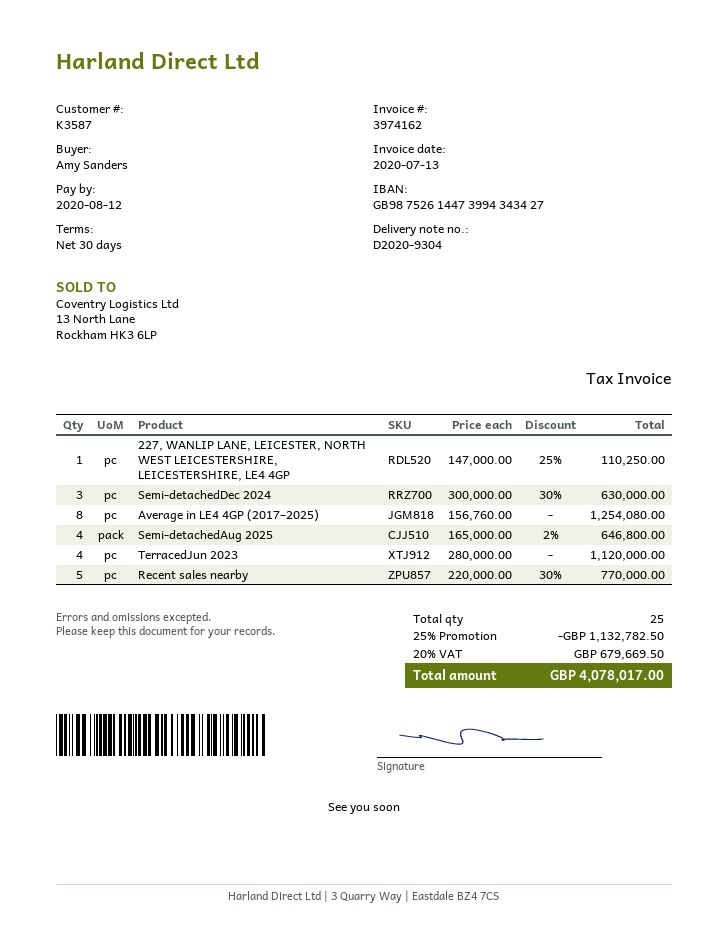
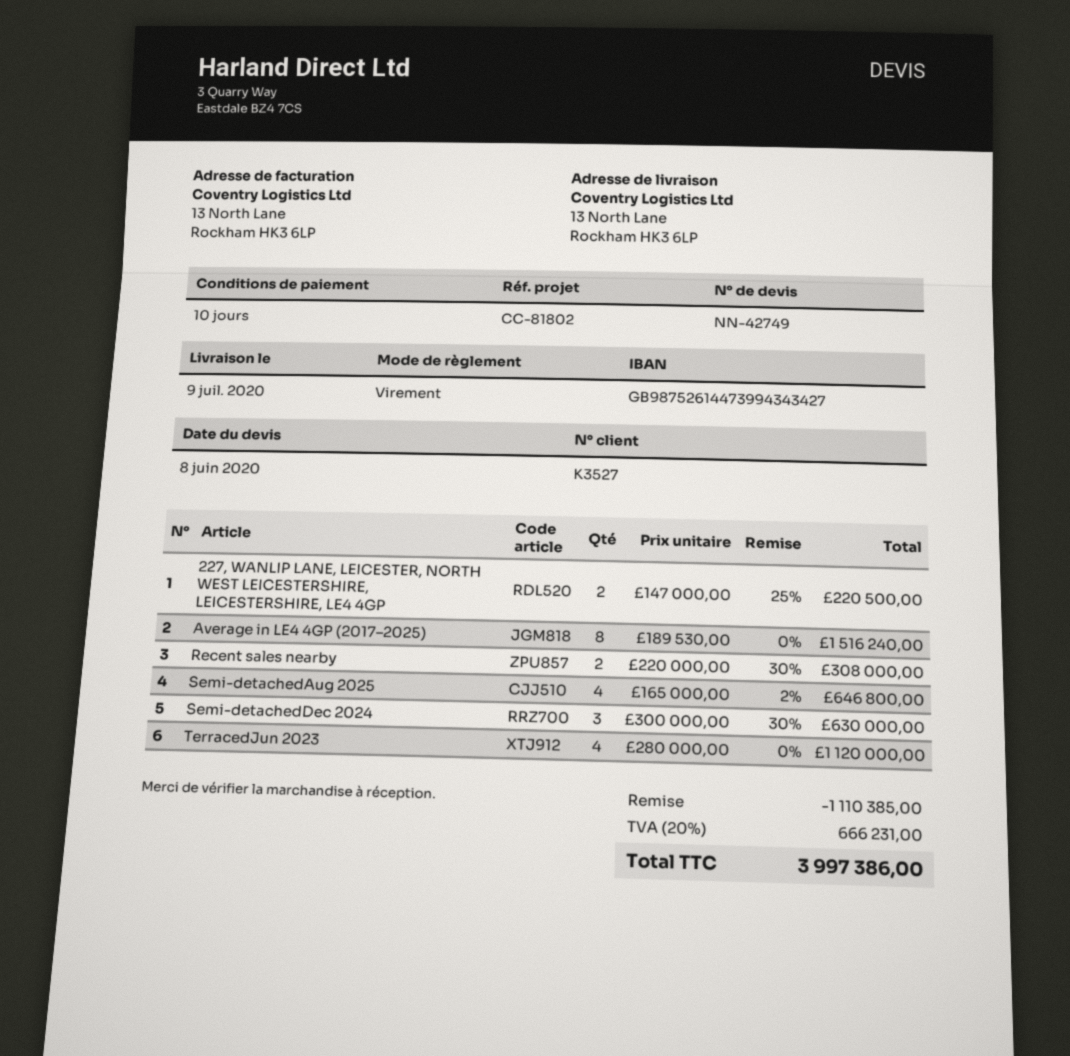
payment terms: 30 days -> 10 days
customer number: K3587 -> K3527
227, WANLIP LANE, LEICESTER, NORTH WEST LEICESTERSHIRE, LEICESTERSHIRE, LE4 4GP: 1 x 147000.00 - 25% = 110250.00 -> 2 x 147000.00 - 25% = 220500.00
Average in LE4 4GP (2017–2025): 8 x 156760.00 = 1254080.00 -> 8 x 189530.00 = 1516240.00
Recent sales nearby: 5 x 220000.00 - 30% = 770000.00 -> 2 x 220000.00 - 30% = 308000.00
discount: 1132782.50 -> 1110385.00
tax: 20% = 679669.50 -> 20% = 666231.00
total: 4078017.00 -> 3997386.00

